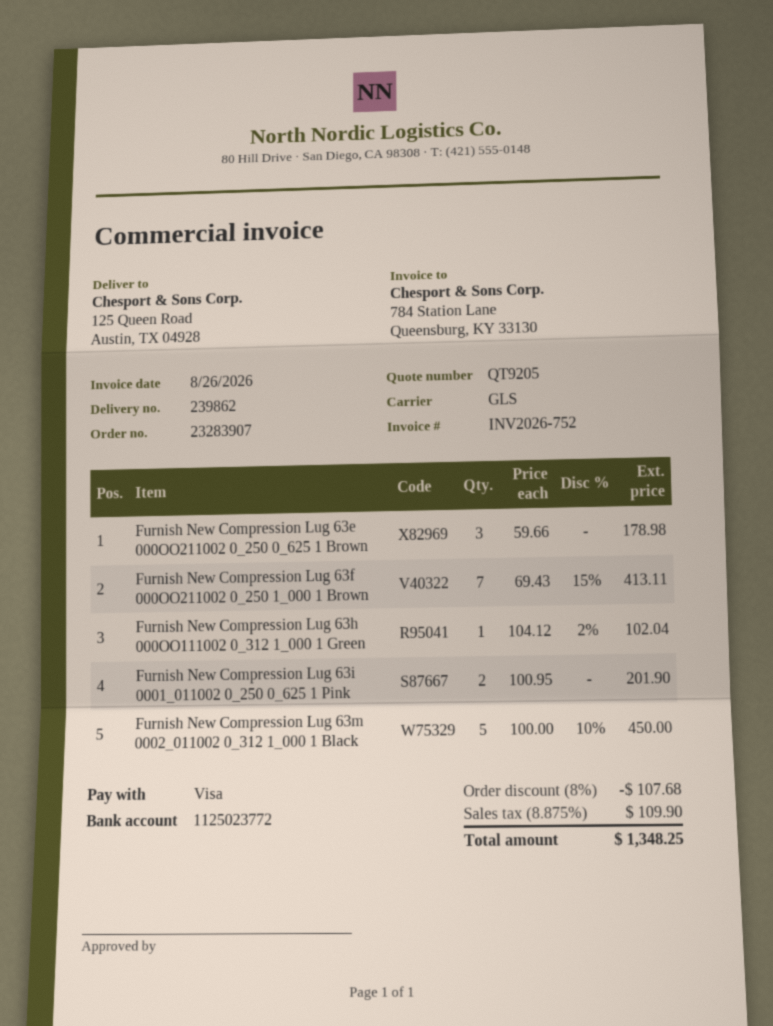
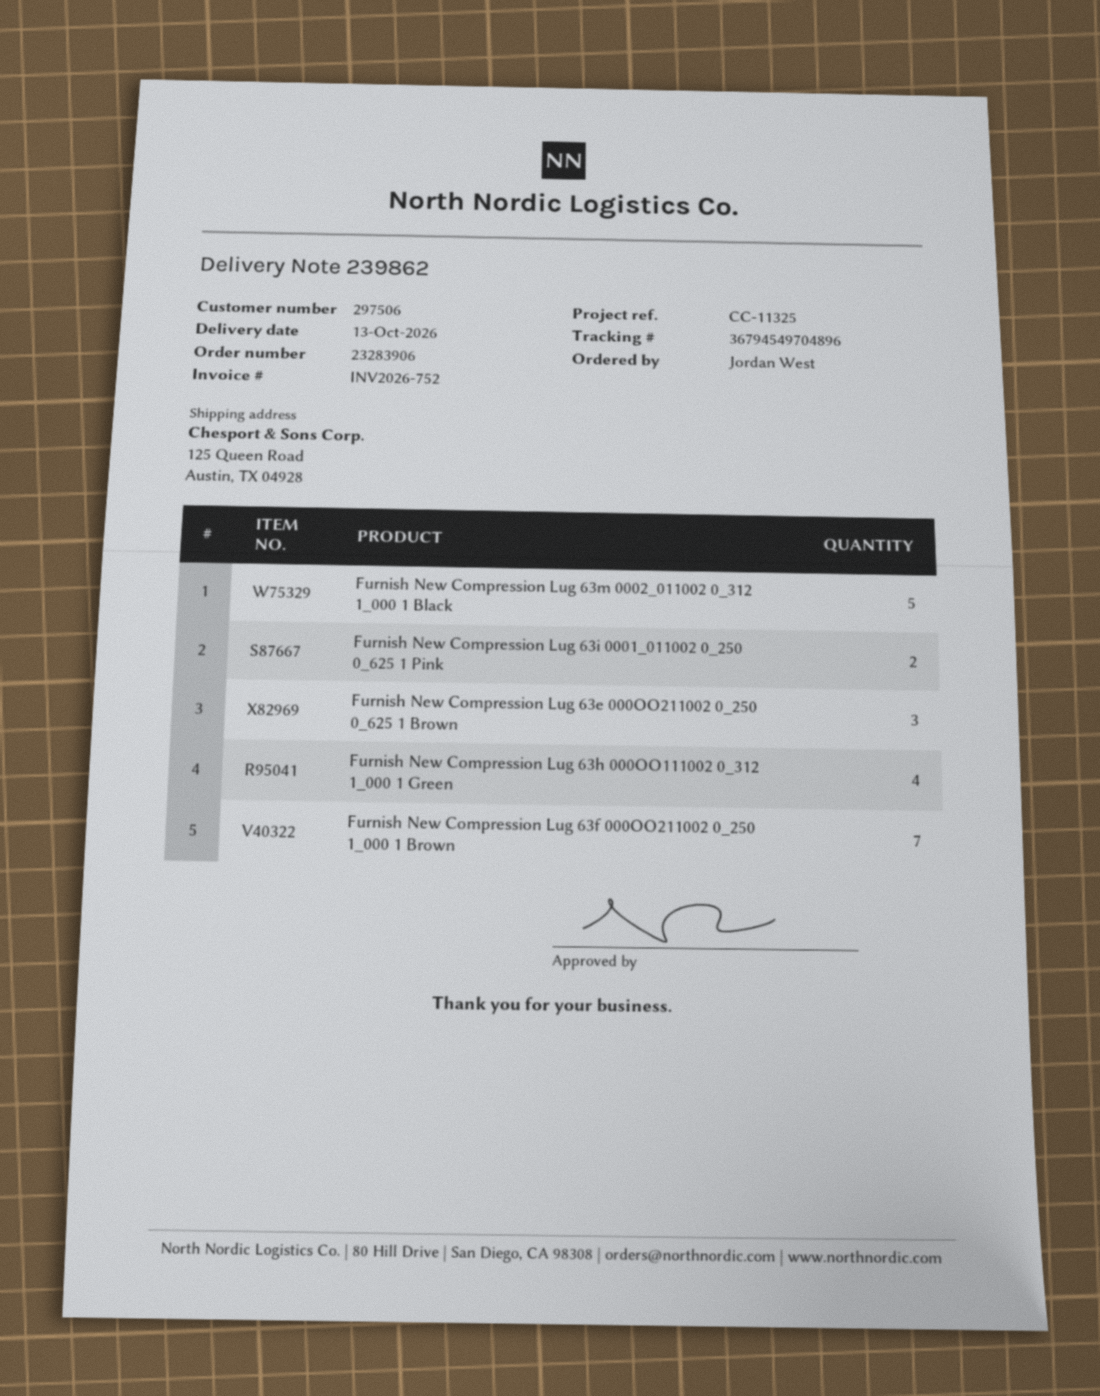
order number: 23283907 -> 23283906
Furnish New Compression Lug 63h 000OO111002 0_312 1_000 1 Green: 1 -> 4

